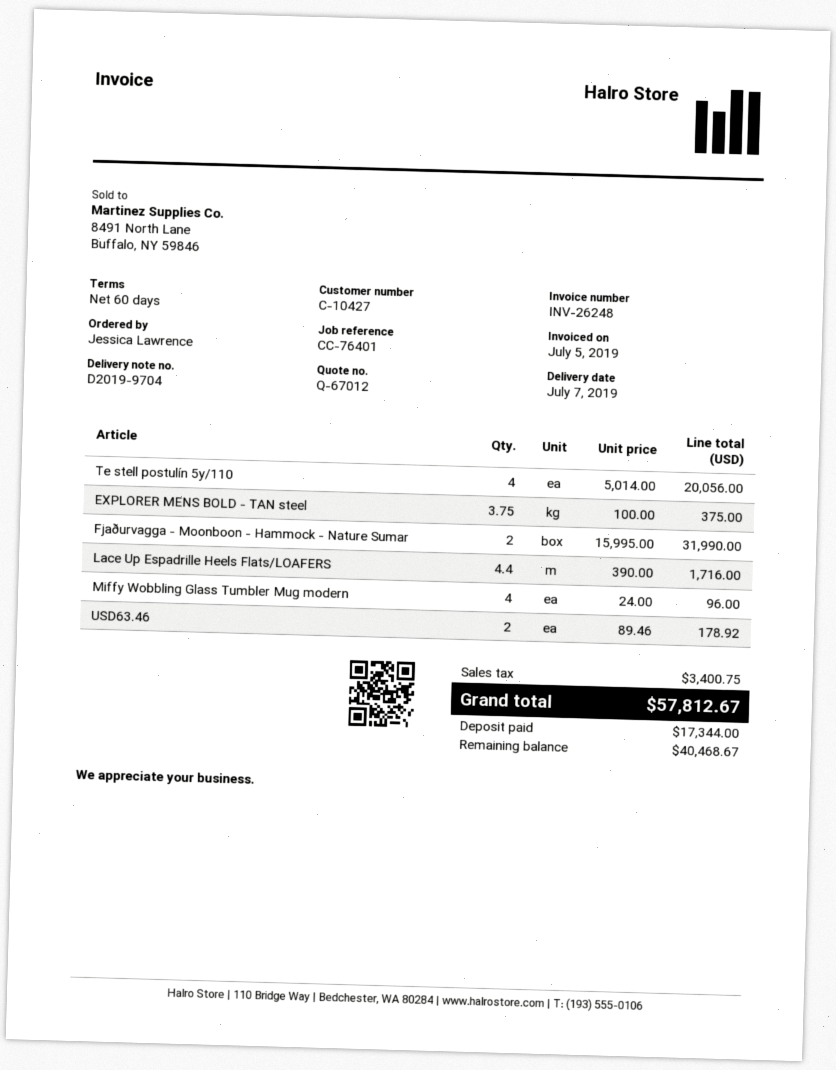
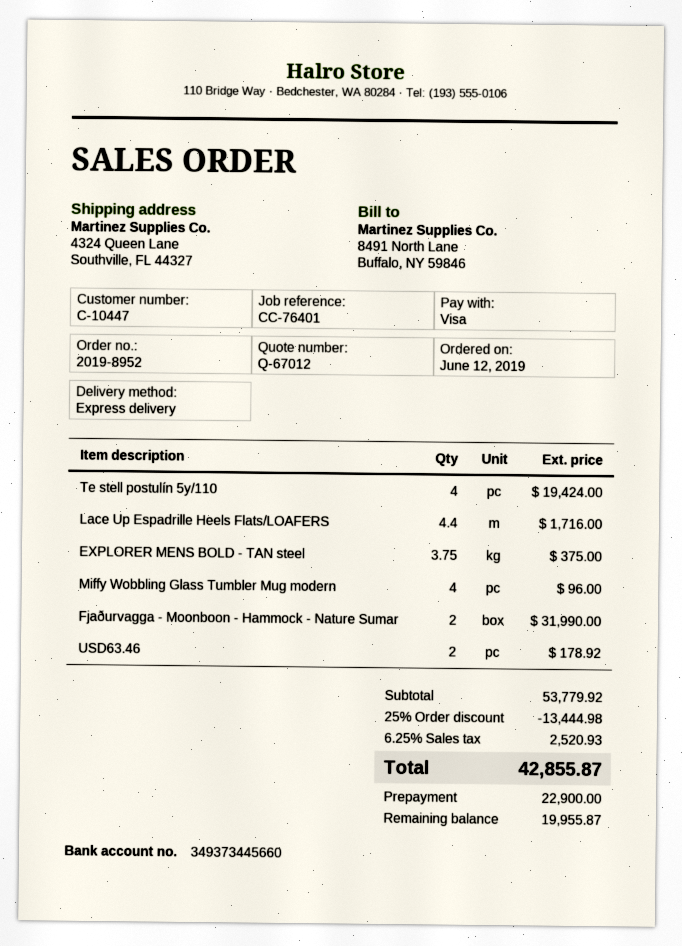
customer number: C-10427 -> C-10447
Te stell postulín 5y/110: 4 for 20056.00 -> 4 for 19424.00
discount: none -> 25% = 13444.98
tax: 3400.75 -> 2520.93
total: 57812.67 -> 42855.87
deposit: 17344.00 -> 22900.00
balance: 40468.67 -> 19955.87

